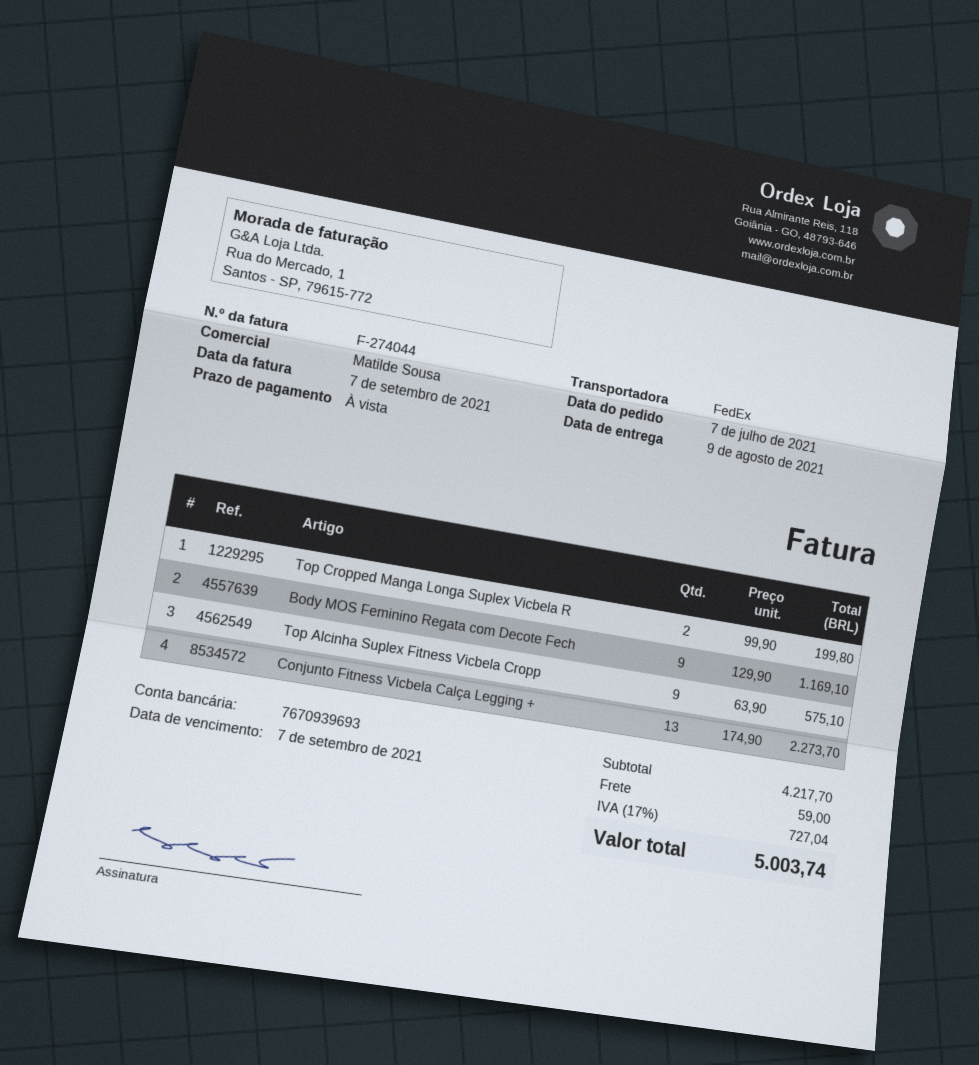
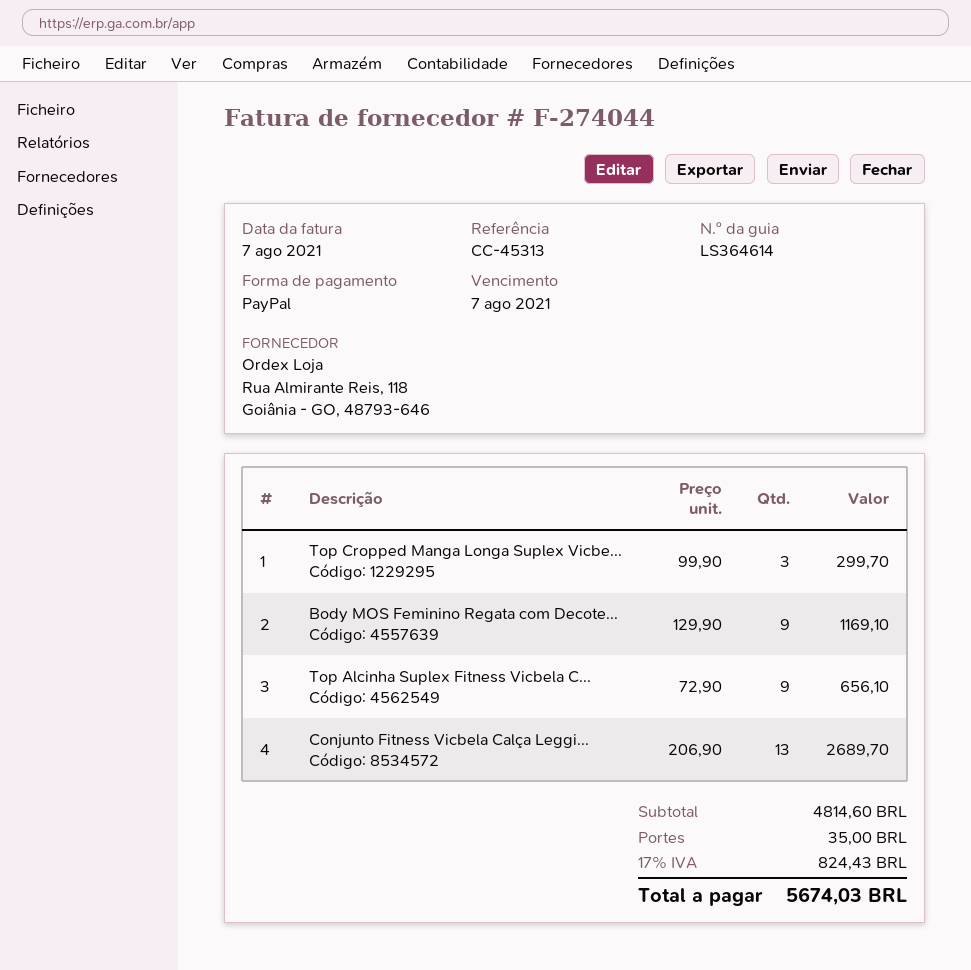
invoice date: 2021-09-07 -> 2021-08-07
due date: 2021-09-07 -> 2021-08-07
Top Cropped Manga Longa Suplex Vicbela R: 2 x 99.90 = 199.80 -> 3 x 99.90 = 299.70
Top Alcinha Suplex Fitness Vicbela Cropp: 9 x 63.90 = 575.10 -> 9 x 72.90 = 656.10
Conjunto Fitness Vicbela Calça Legging +: 13 x 174.90 = 2273.70 -> 13 x 206.90 = 2689.70
subtotal: 4217.70 -> 4814.60
shipping: 59.00 -> 35.00
tax: 17% = 727.04 -> 17% = 824.43
total: 5003.74 -> 5674.03

